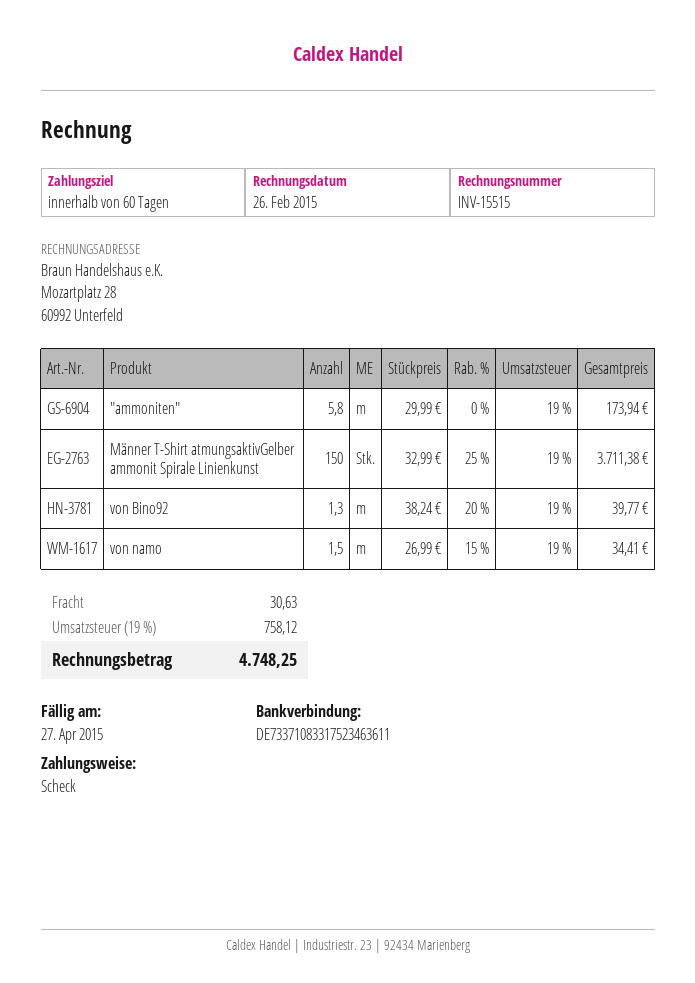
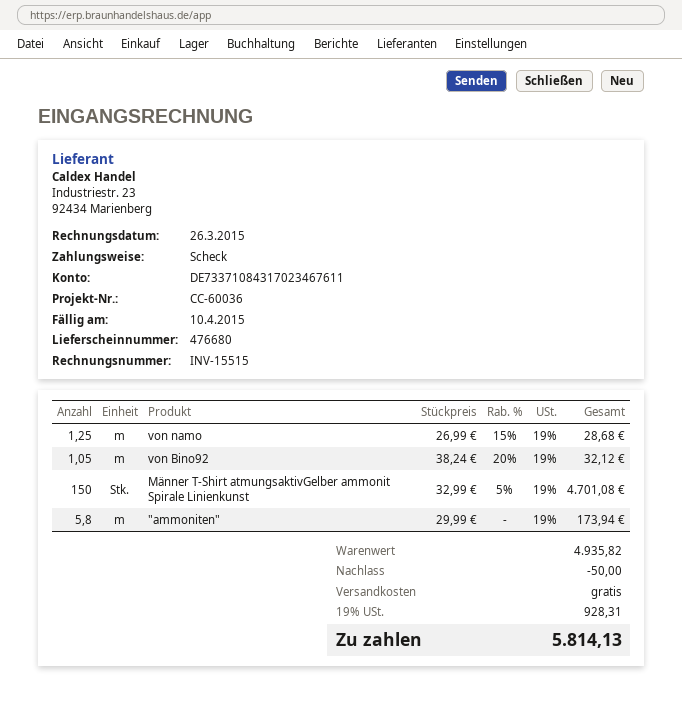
invoice date: 2015-02-26 -> 2015-03-26
due date: 2015-04-27 -> 2015-04-10
bank account: DE73371083317523463611 -> DE73371084317023467611
Männer T-Shirt atmungsaktivGelber ammonit Spirale Linienkunst: 150 x 32.99 - 25% = 3711.38 -> 150 x 32.99 - 5% = 4701.08
von Bino92: 1.3 x 38.24 - 20% = 39.77 -> 1.05 x 38.24 - 20% = 32.12
von namo: 1.5 x 26.99 - 15% = 34.41 -> 1.25 x 26.99 - 15% = 28.68
discount: none -> 50.00
shipping: 30.63 -> 0.00
tax: 19% = 758.12 -> 19% = 928.31
total: 4748.25 -> 5814.13

